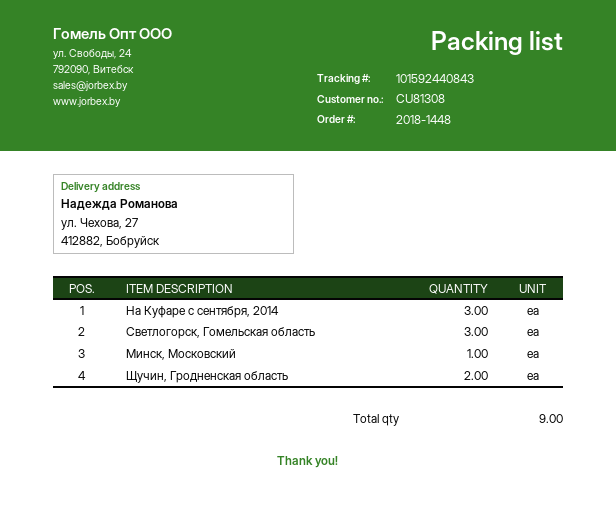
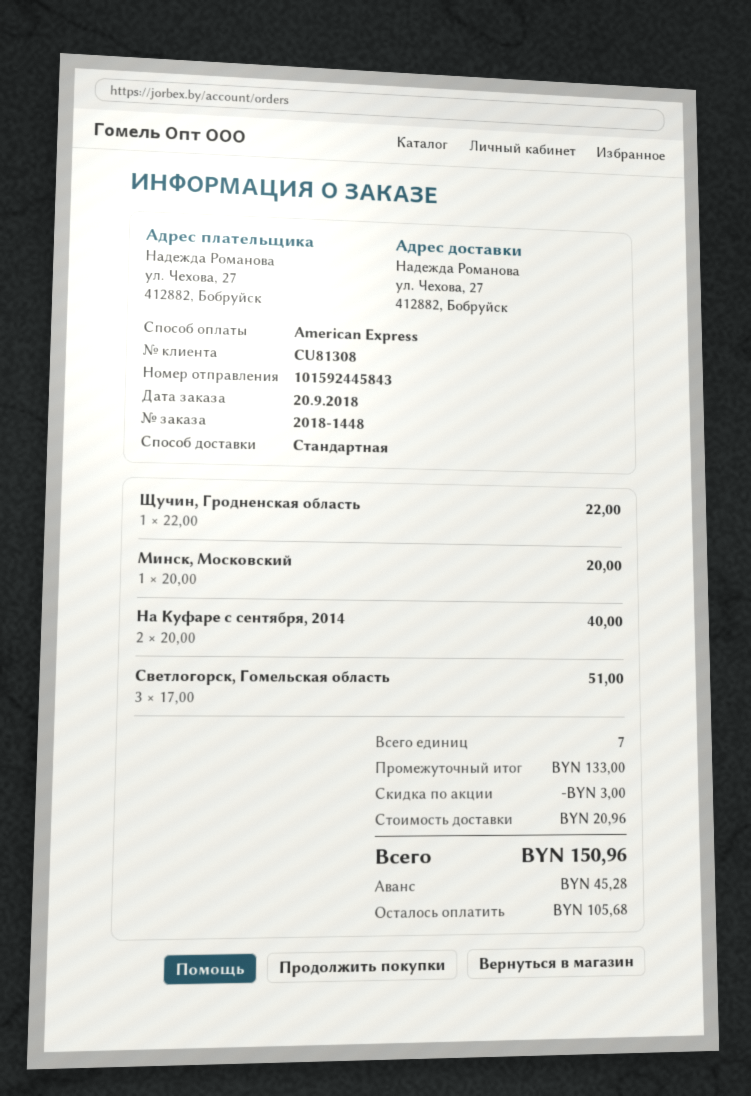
tracking number: 101592440843 -> 101592445843
На Куфаре с сентября, 2014: 3 -> 2
Щучин, Гродненская область: 2 -> 1
total quantity: 9 -> 7

